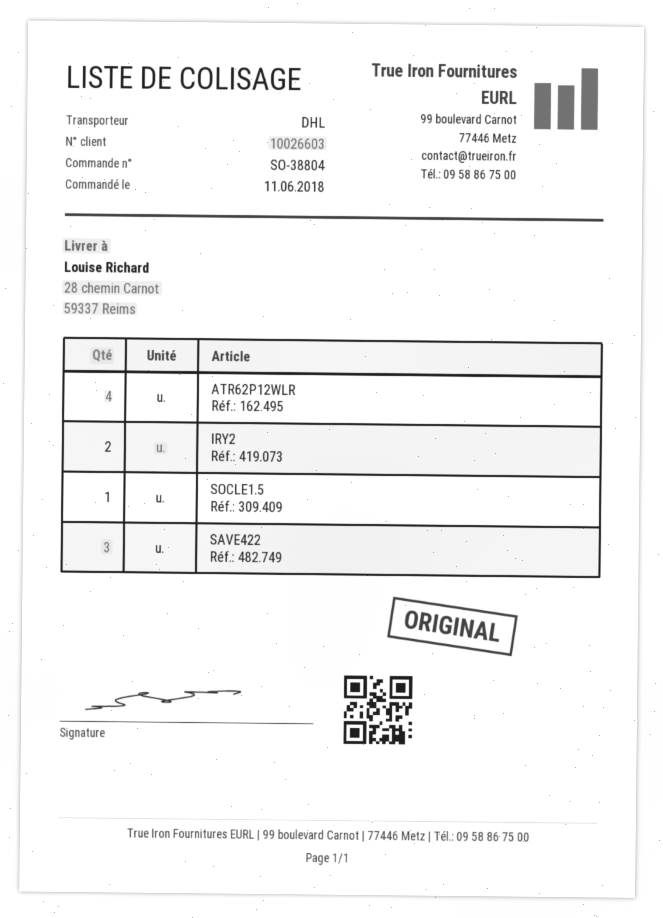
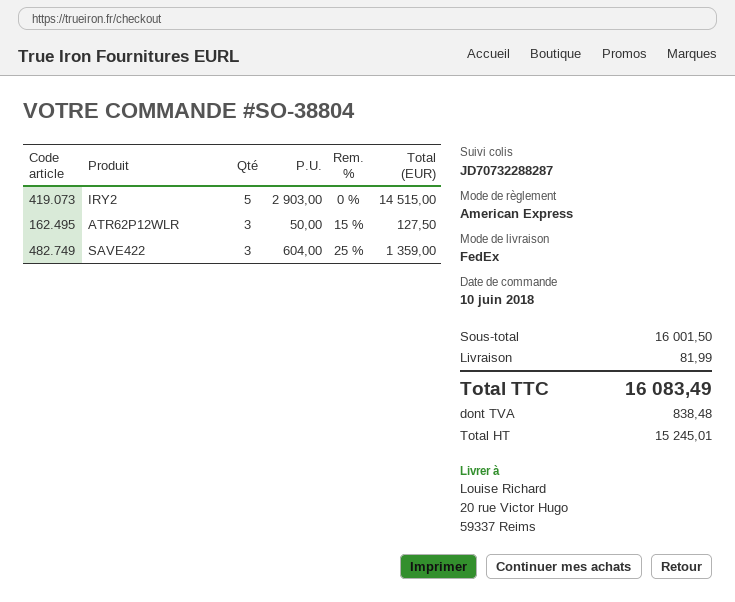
order date: 2018-06-11 -> 2018-06-10
shipping method: DHL -> FedEx
ship to: 28 chemin Carnot, 59337 Reims -> 20 rue Victor Hugo, 59337 Reims
ATR62P12WLR: 4 -> 3
IRY2: 2 -> 5
SOCLE1.5: 1 -> none

